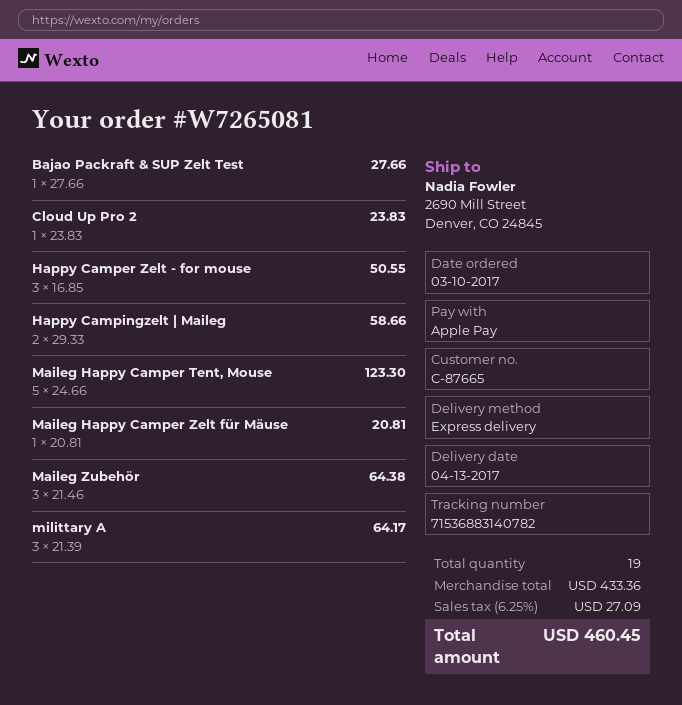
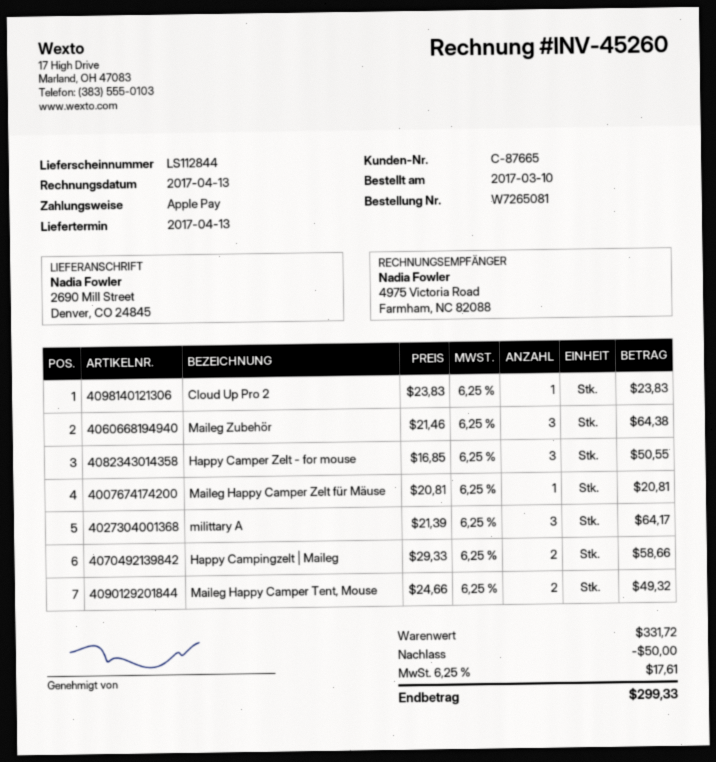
Bajao Packraft & SUP Zelt Test: 1 x 27.66 = 27.66 -> none
Maileg Happy Camper Tent, Mouse: 5 x 24.66 = 123.30 -> 2 x 24.66 = 49.32
subtotal: 433.36 -> 331.72
discount: none -> 50.00
tax: 6.25% = 27.09 -> 6.25% = 17.61
total: 460.45 -> 299.33

